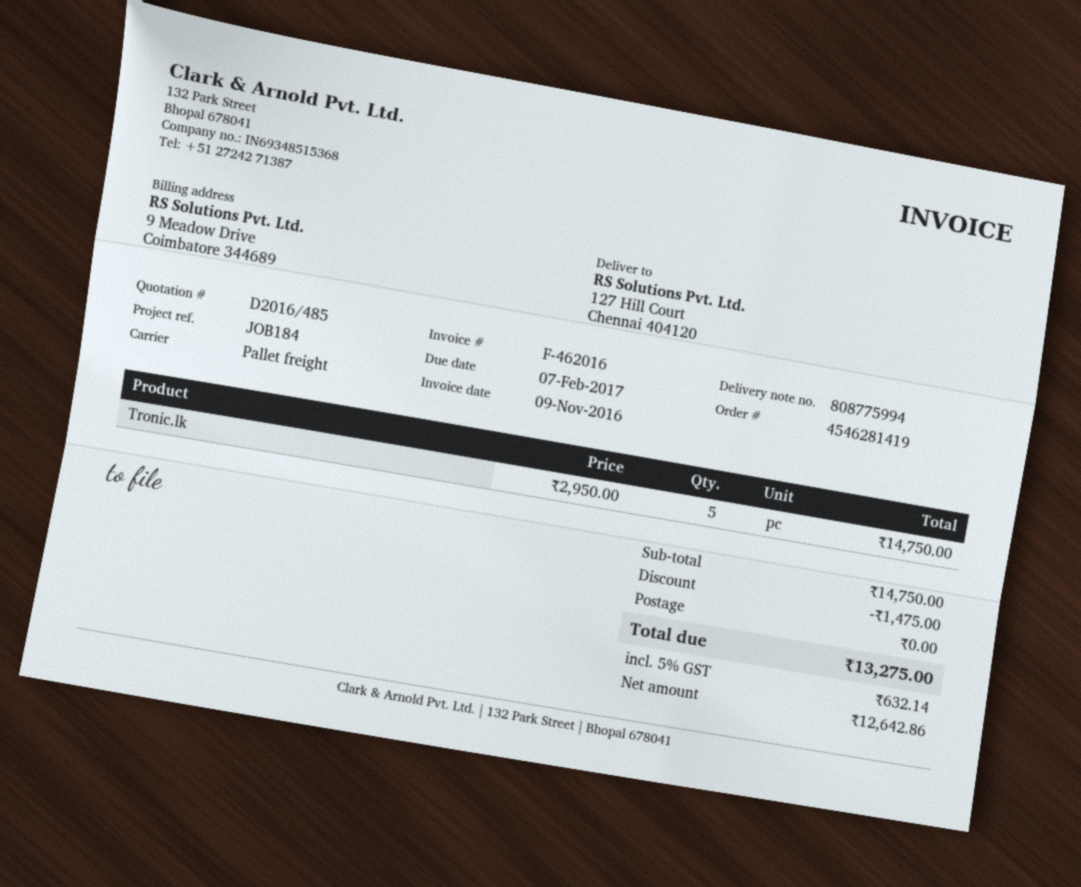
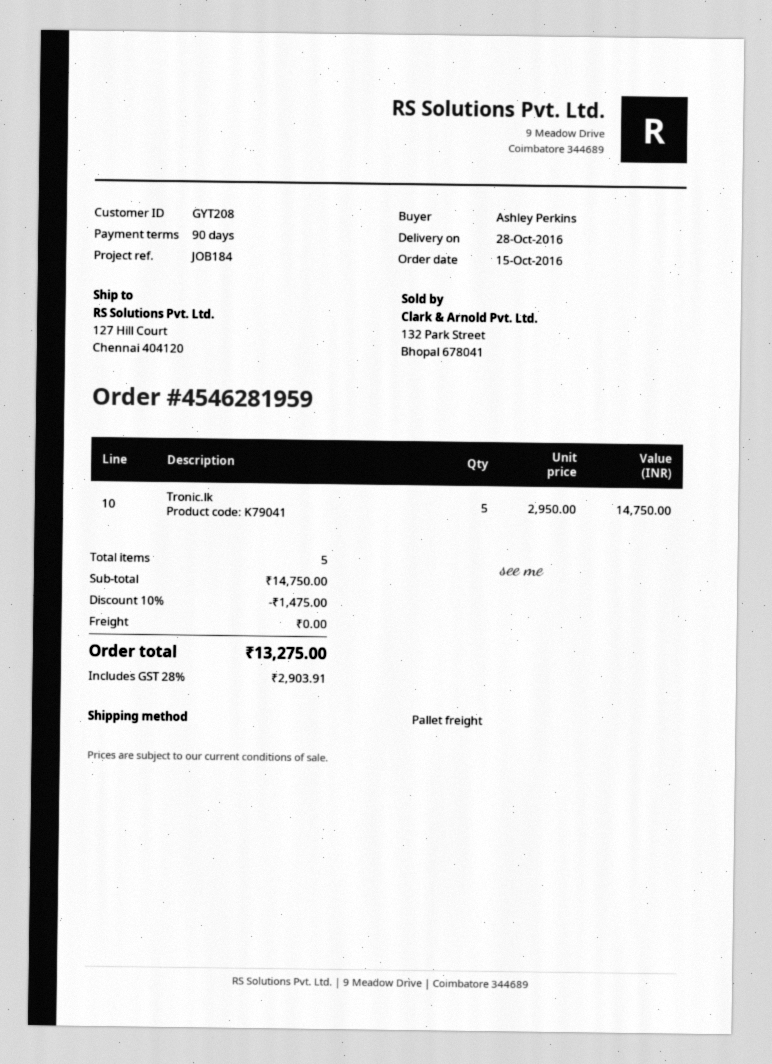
order number: 4546281419 -> 4546281959
tax: 5% = 632.14 -> 28% = 2903.91

